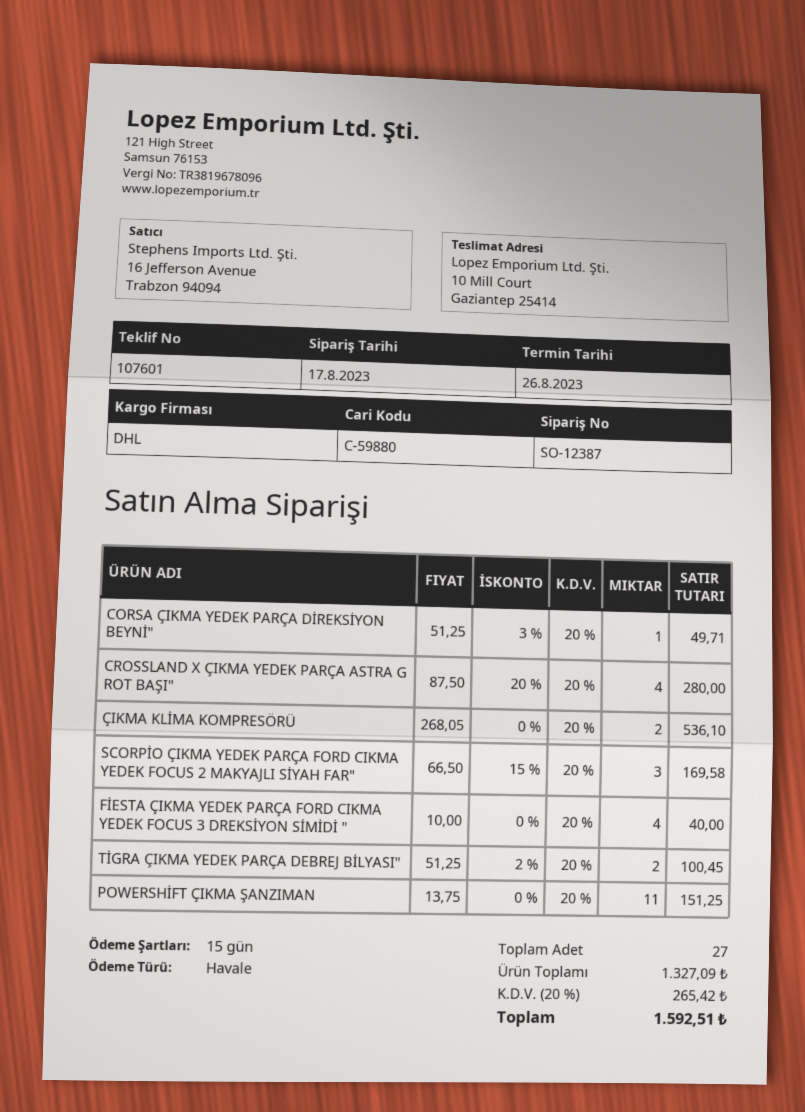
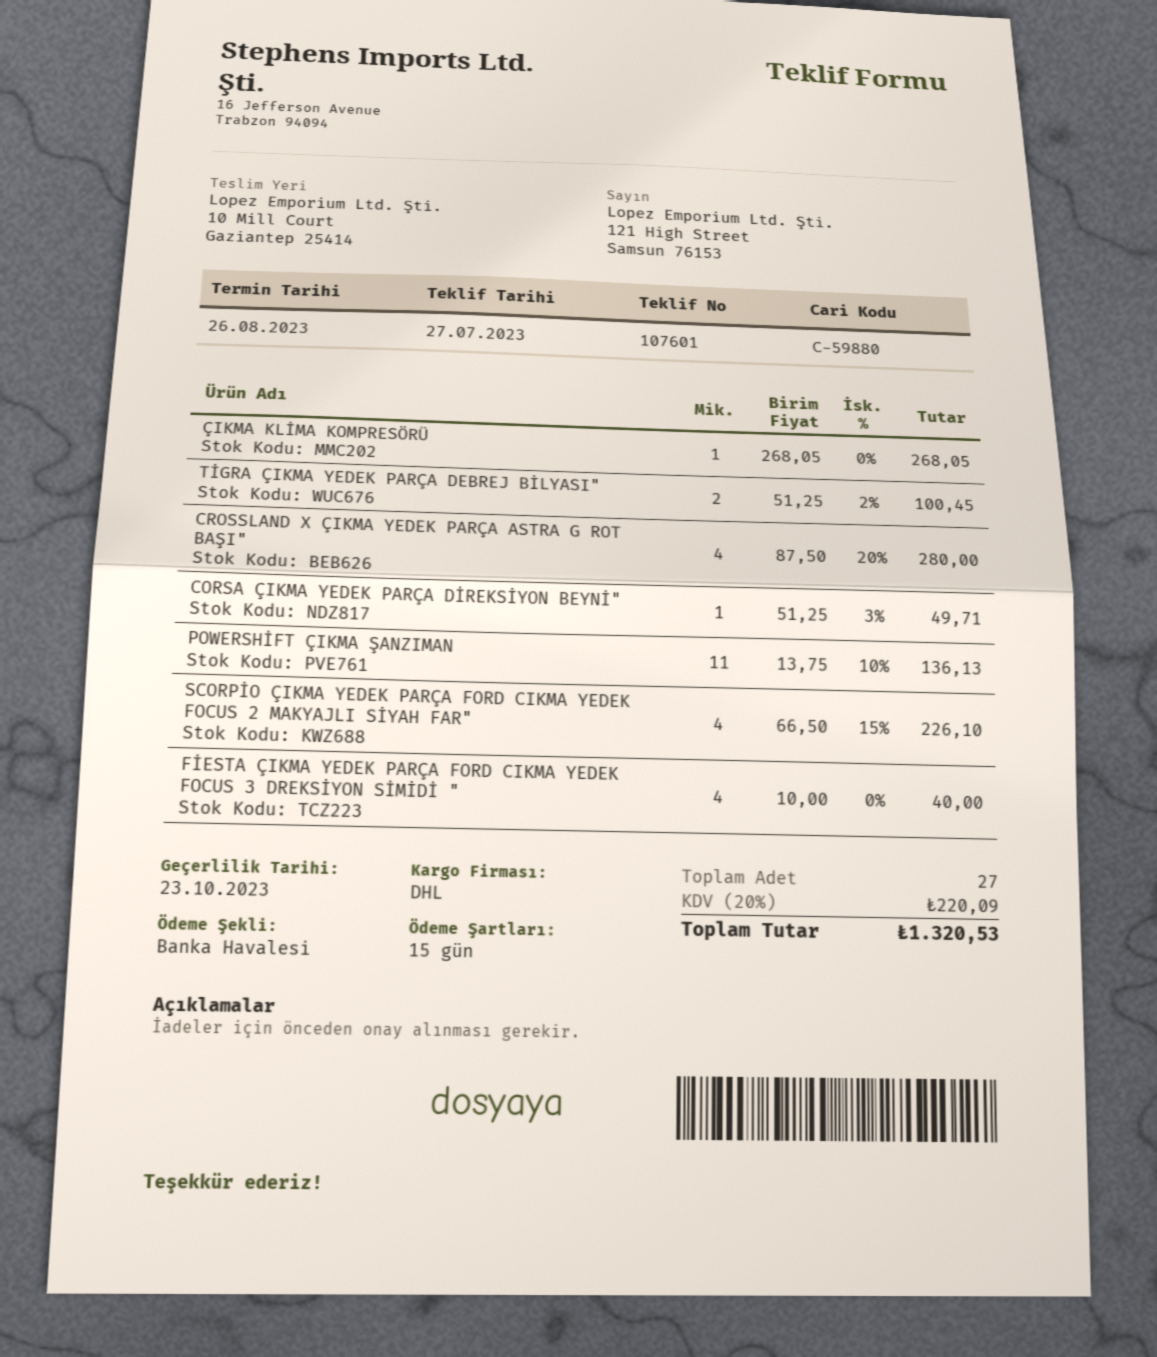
ÇIKMA KLİMA KOMPRESÖRÜ: 2 x 268.05 = 536.10 -> 1 x 268.05 = 268.05
SCORPİO ÇIKMA YEDEK PARÇA FORD CIKMA YEDEK FOCUS 2 MAKYAJLI SİYAH FAR": 3 x 66.50 - 15% = 169.58 -> 4 x 66.50 - 15% = 226.10
POWERSHİFT ÇIKMA ŞANZIMAN: 11 x 13.75 = 151.25 -> 11 x 13.75 - 10% = 136.13
tax: 20% = 265.42 -> 20% = 220.09
total: 1592.51 -> 1320.53

